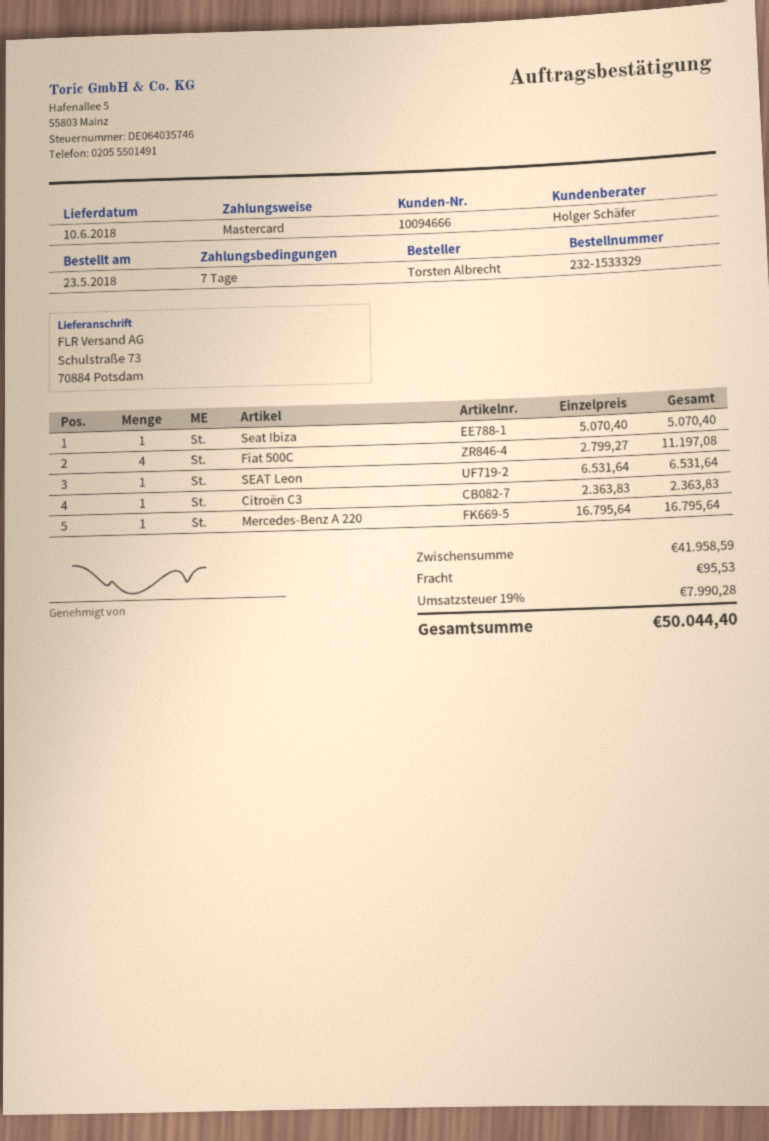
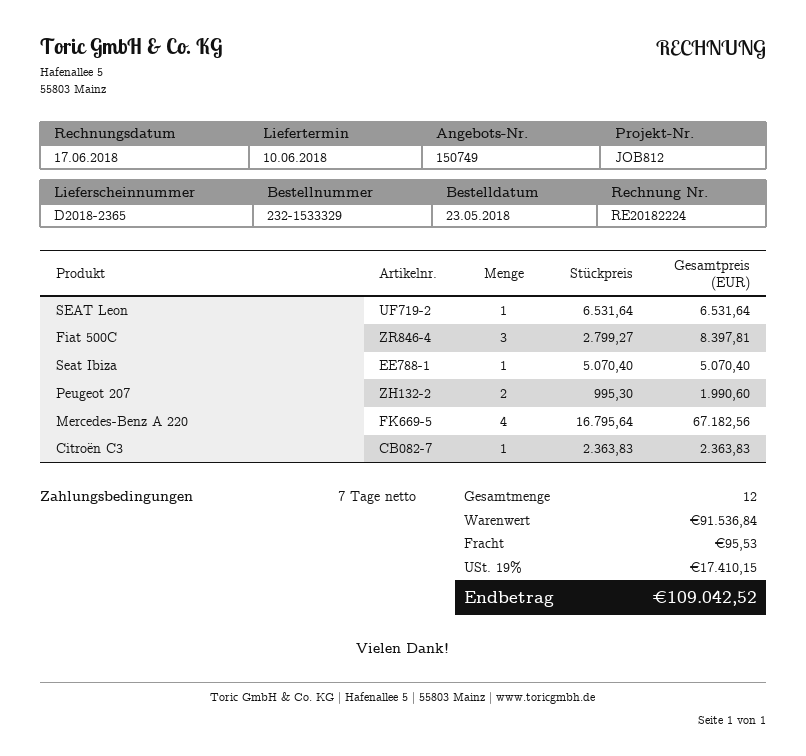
Fiat 500C: 4 x 2799.27 = 11197.08 -> 3 x 2799.27 = 8397.81
Mercedes-Benz A 220: 1 x 16795.64 = 16795.64 -> 4 x 16795.64 = 67182.56
Peugeot 207: none -> 2 x 995.30 = 1990.60
subtotal: 41958.59 -> 91536.84
tax: 19% = 7990.28 -> 19% = 17410.15
total: 50044.40 -> 109042.52

